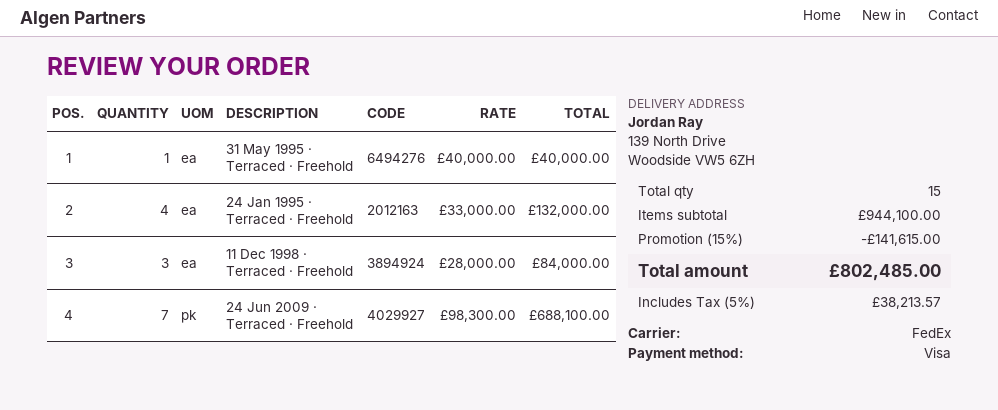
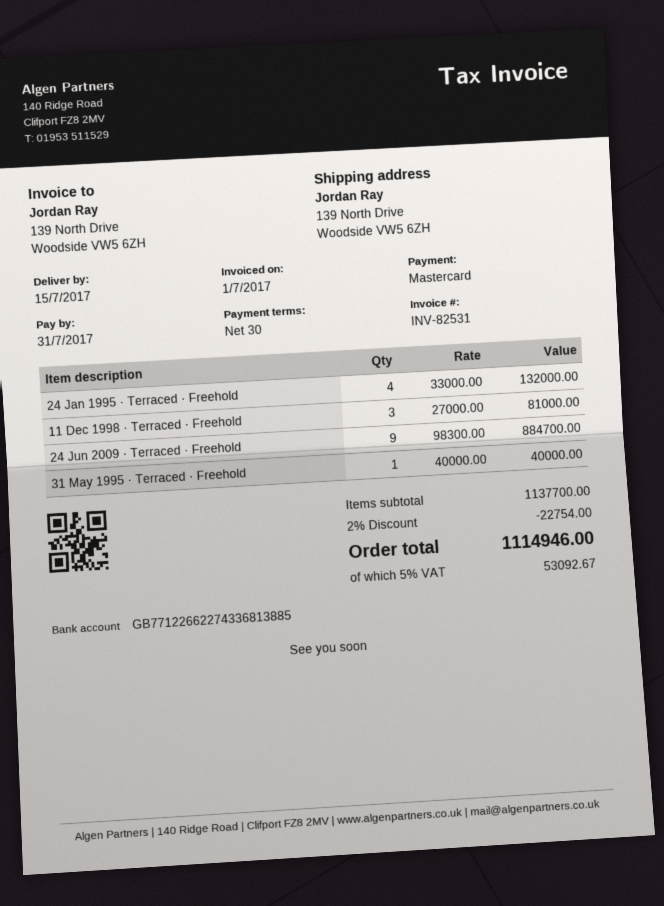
payment method: Visa -> Mastercard
11 Dec 1998 · Terraced · Freehold: 3 x 28000.00 = 84000.00 -> 3 x 27000.00 = 81000.00
24 Jun 2009 · Terraced · Freehold: 7 x 98300.00 = 688100.00 -> 9 x 98300.00 = 884700.00
subtotal: 944100.00 -> 1137700.00
discount: 15% = 141615.00 -> 2% = 22754.00
tax: 5% = 38213.57 -> 5% = 53092.67
total: 802485.00 -> 1114946.00

